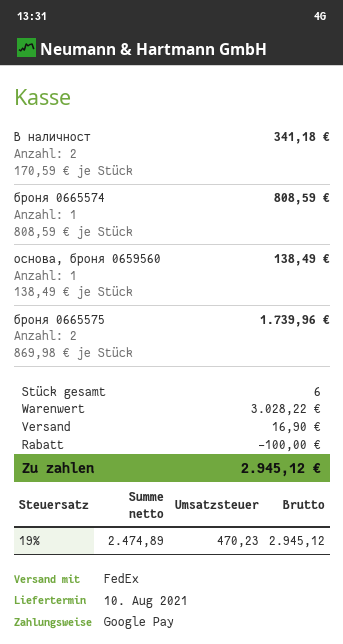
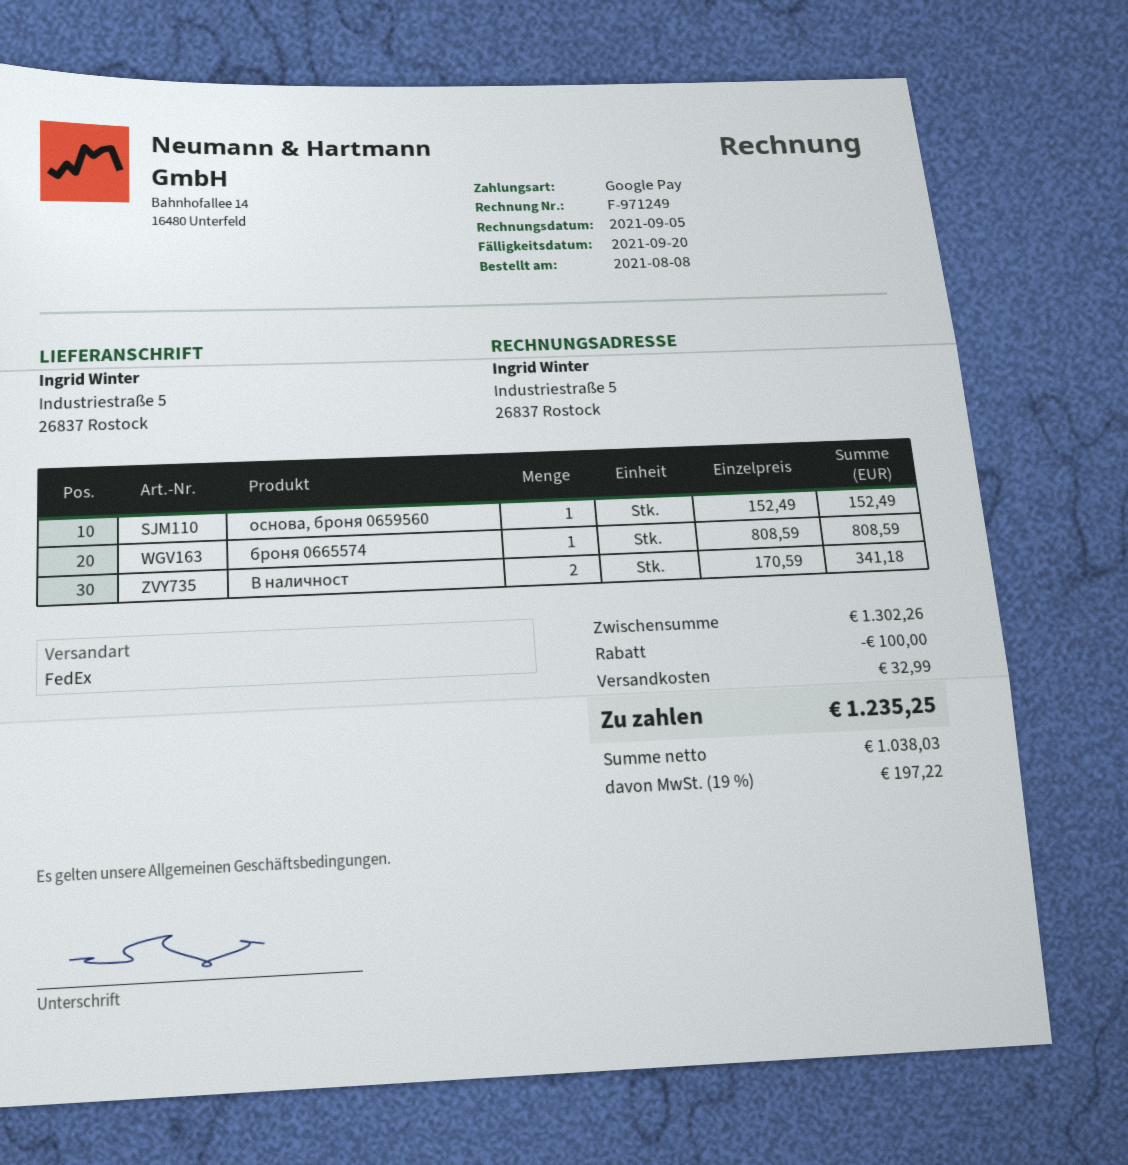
основа, броня 0659560: 1 x 138.49 = 138.49 -> 1 x 152.49 = 152.49
броня 0665575: 2 x 869.98 = 1739.96 -> none
subtotal: 3028.22 -> 1302.26
shipping: 16.90 -> 32.99
net: 2474.89 -> 1038.03
tax: 19% = 470.23 -> 19% = 197.22
total: 2945.12 -> 1235.25

